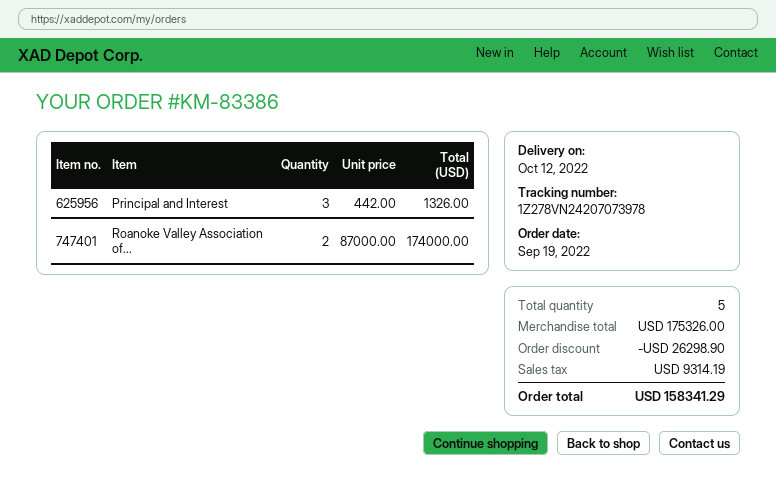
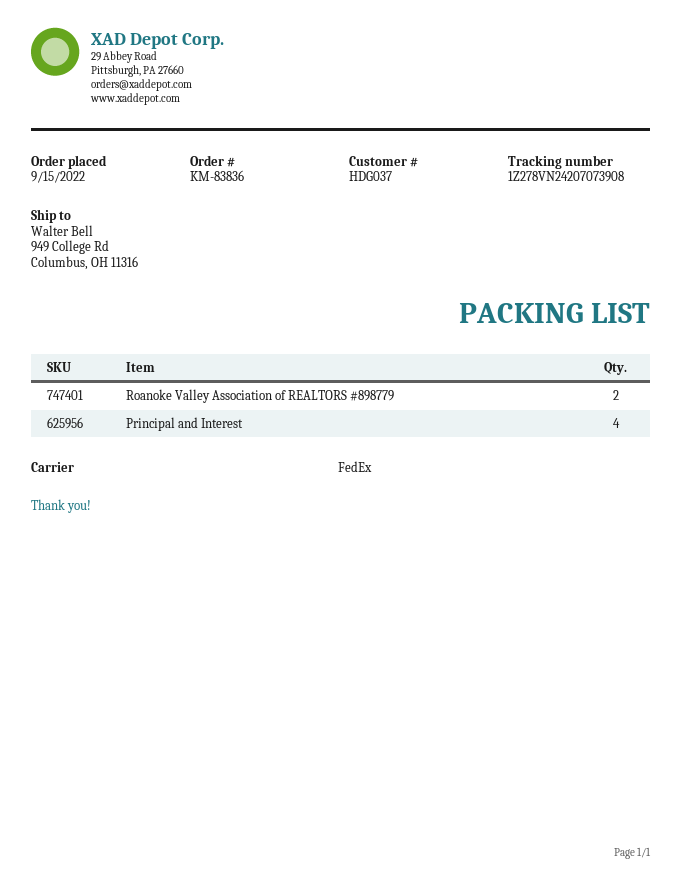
order number: KM-83386 -> KM-83836
order date: 2022-09-19 -> 2022-09-15
tracking number: 1Z278VN24207073978 -> 1Z278VN24207073908
Principal and Interest: 3 -> 4

